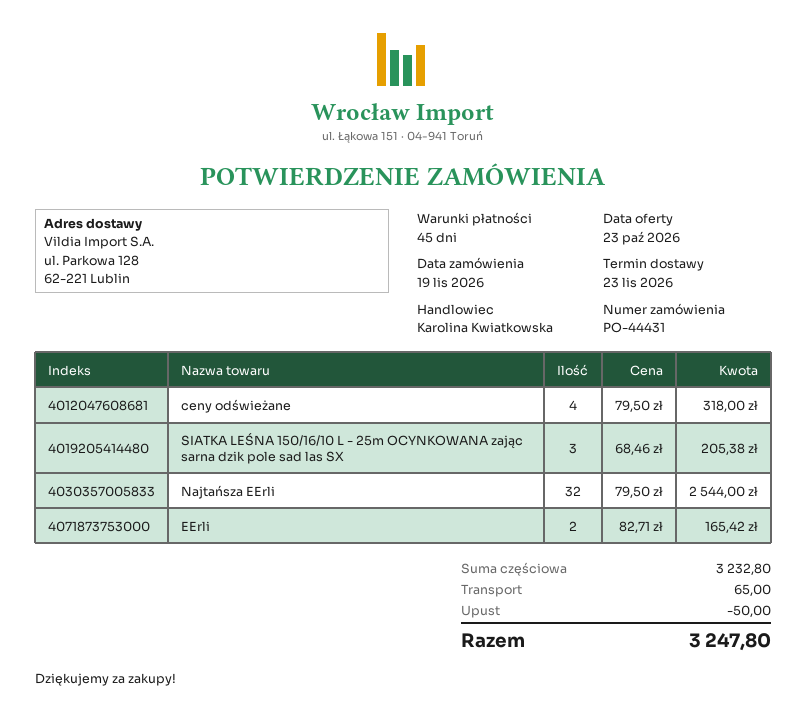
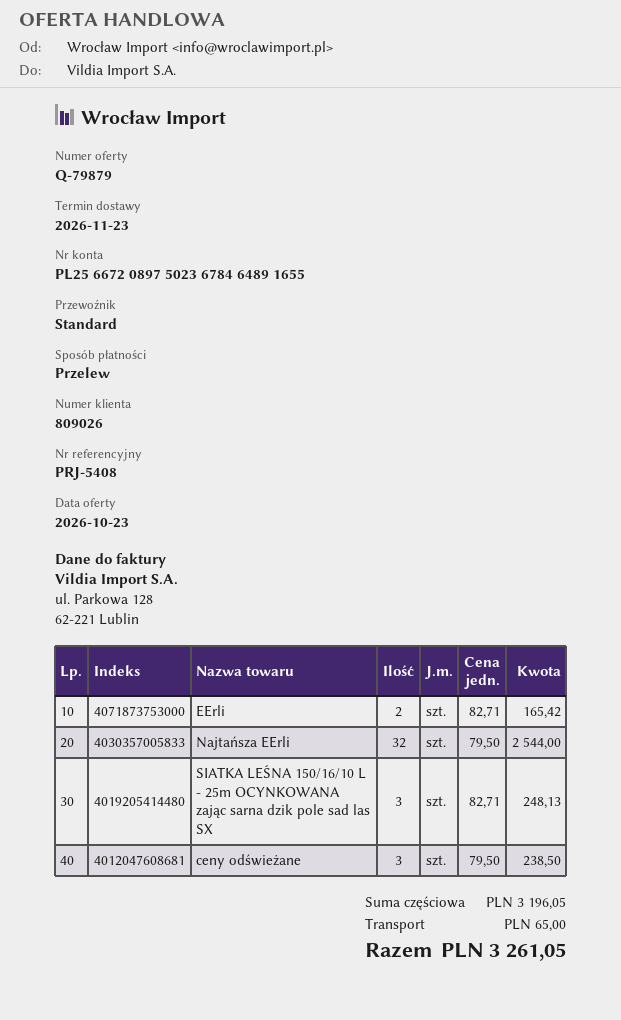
ceny odświeżane: 4 x 79.50 = 318.00 -> 3 x 79.50 = 238.50
SIATKA LEŚNA 150/16/10 L - 25m OCYNKOWANA zając sarna dzik pole sad las SX: 3 x 68.46 = 205.38 -> 3 x 82.71 = 248.13
subtotal: 3232.80 -> 3196.05
discount: 50.00 -> none
total: 3247.80 -> 3261.05

